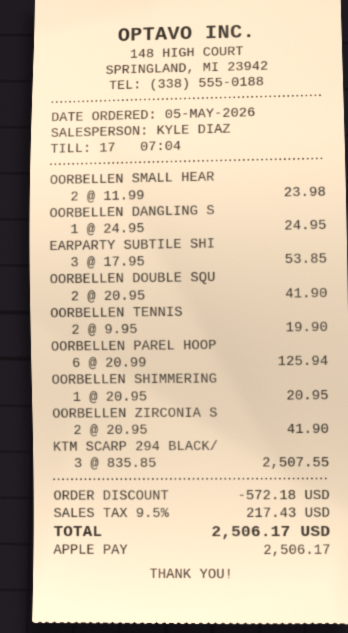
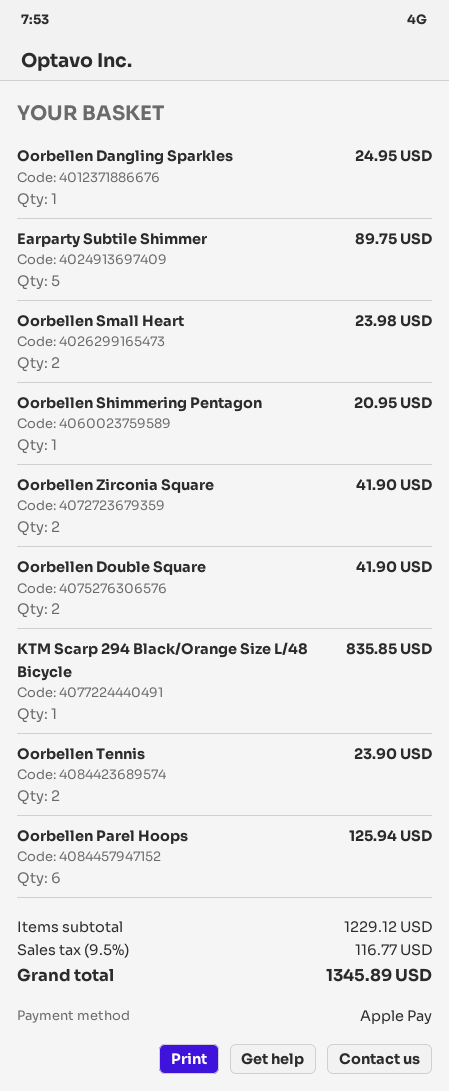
EARPARTY SUBTILE SHI: 3 for 53.85 -> 5 for 89.75
OORBELLEN TENNIS: 2 for 19.90 -> 2 for 23.90
KTM SCARP 294 BLACK/: 3 for 2507.55 -> 1 for 835.85
discount: 572.18 -> none
tax: 9.5% = 217.43 -> 9.5% = 116.77
total: 2506.17 -> 1345.89

